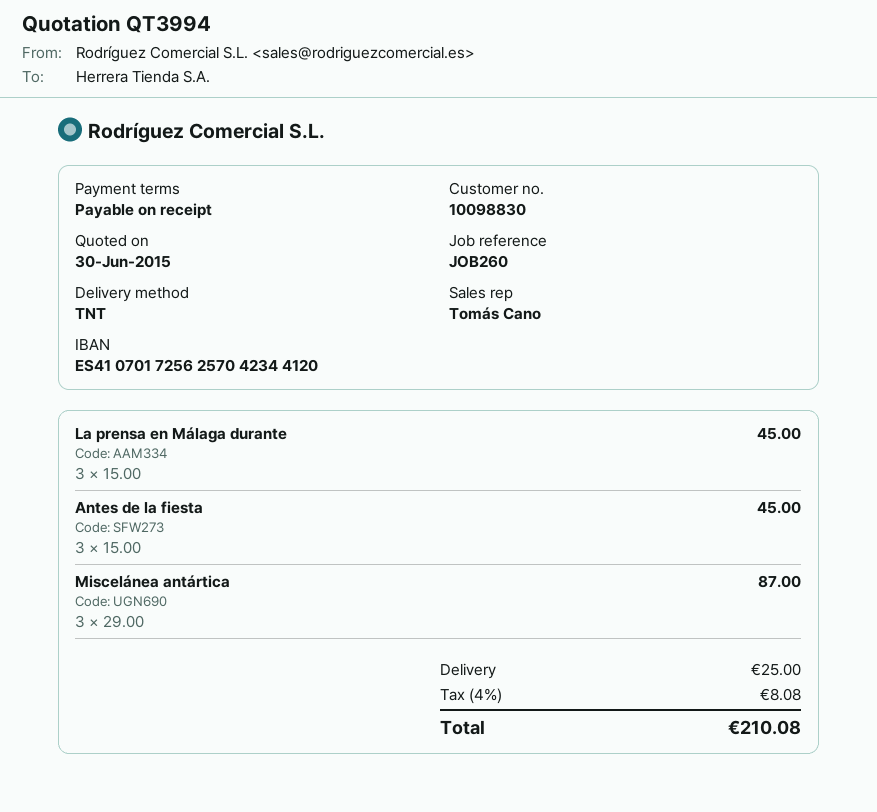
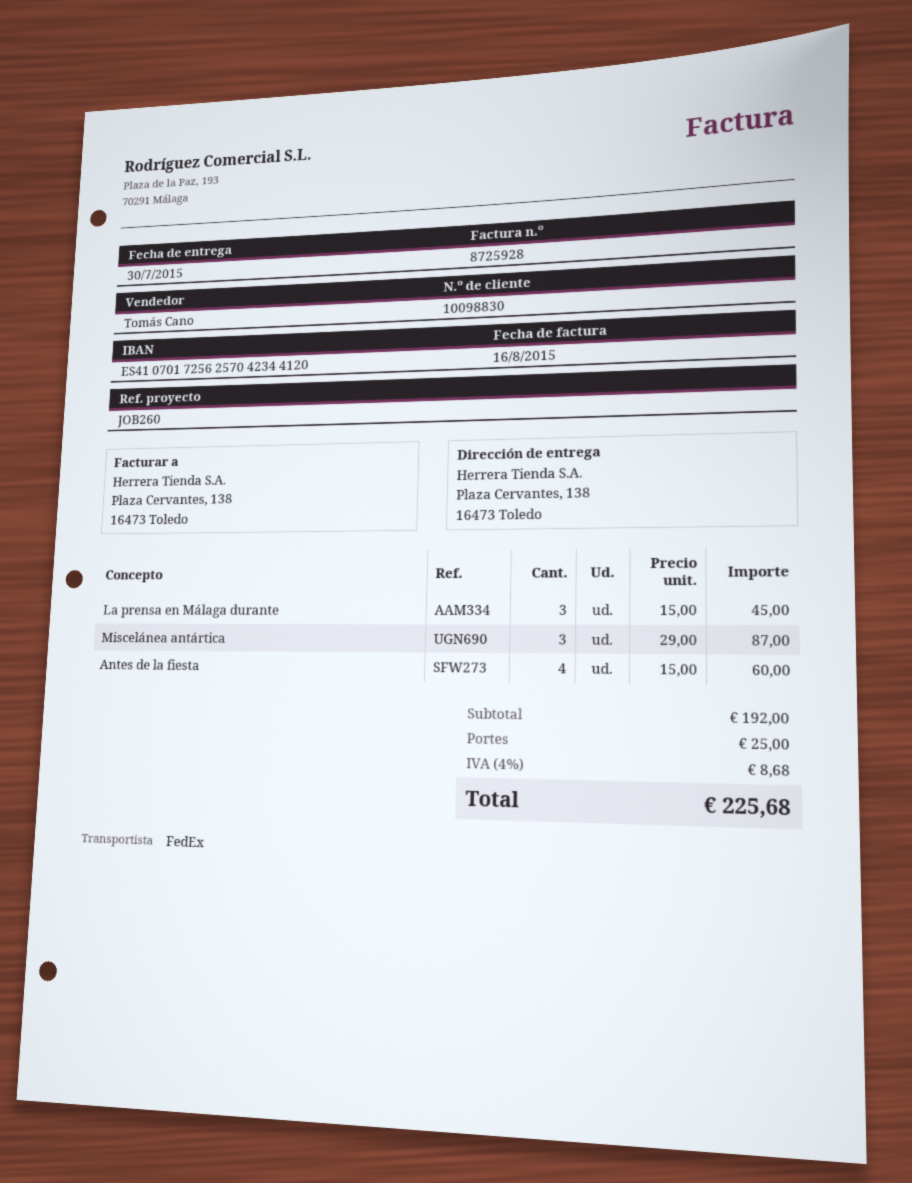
shipping method: TNT -> FedEx
Antes de la fiesta: 3 x 15.00 = 45.00 -> 4 x 15.00 = 60.00
tax: 4% = 8.08 -> 4% = 8.68
total: 210.08 -> 225.68

